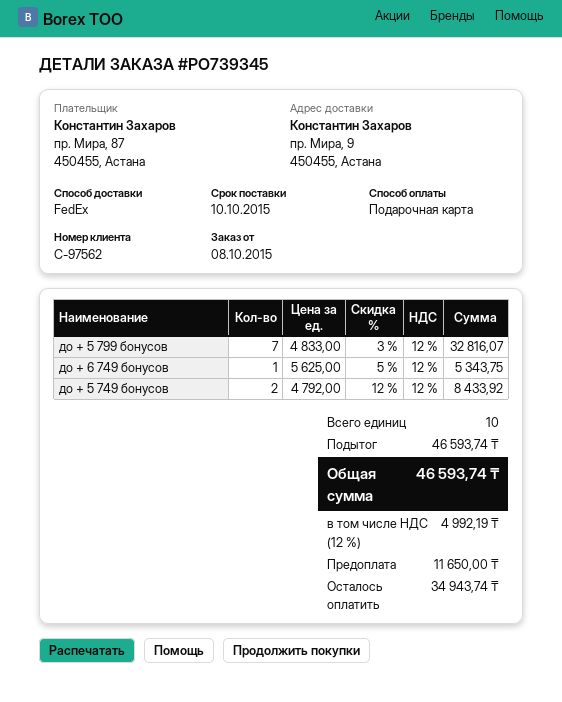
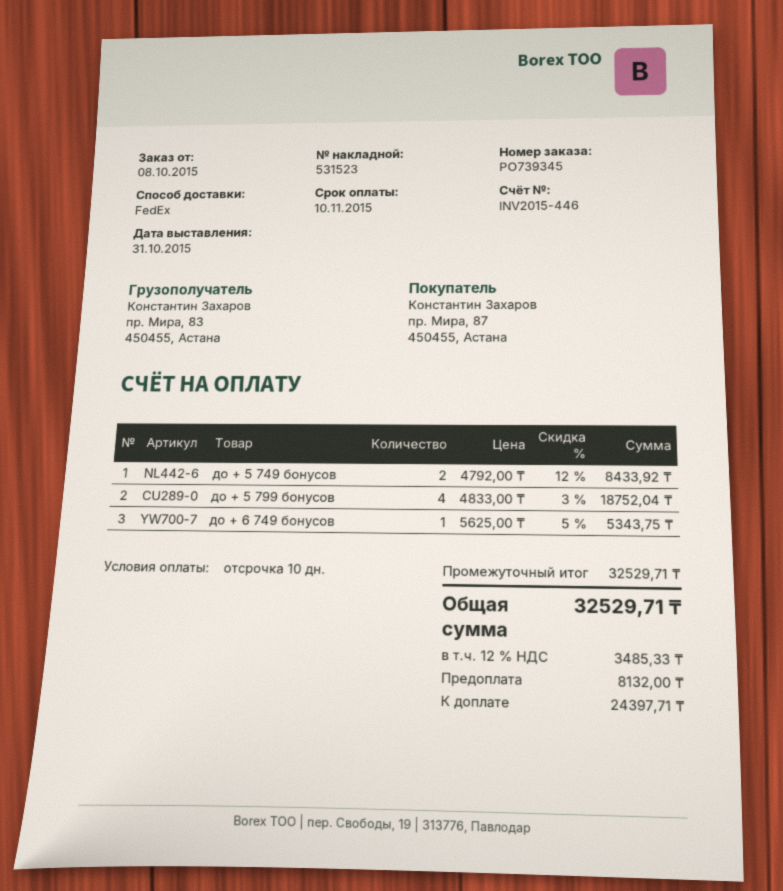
ship to: пр. Мира, 9, 450455, Астана -> пр. Мира, 83, 450455, Астана
до + 5 799 бонусов: 7 x 4833.00 - 3% = 32816.07 -> 4 x 4833.00 - 3% = 18752.04
subtotal: 46593.74 -> 32529.71
tax: 12% = 4992.19 -> 12% = 3485.33
total: 46593.74 -> 32529.71
deposit: 11650.00 -> 8132.00
balance: 34943.74 -> 24397.71

